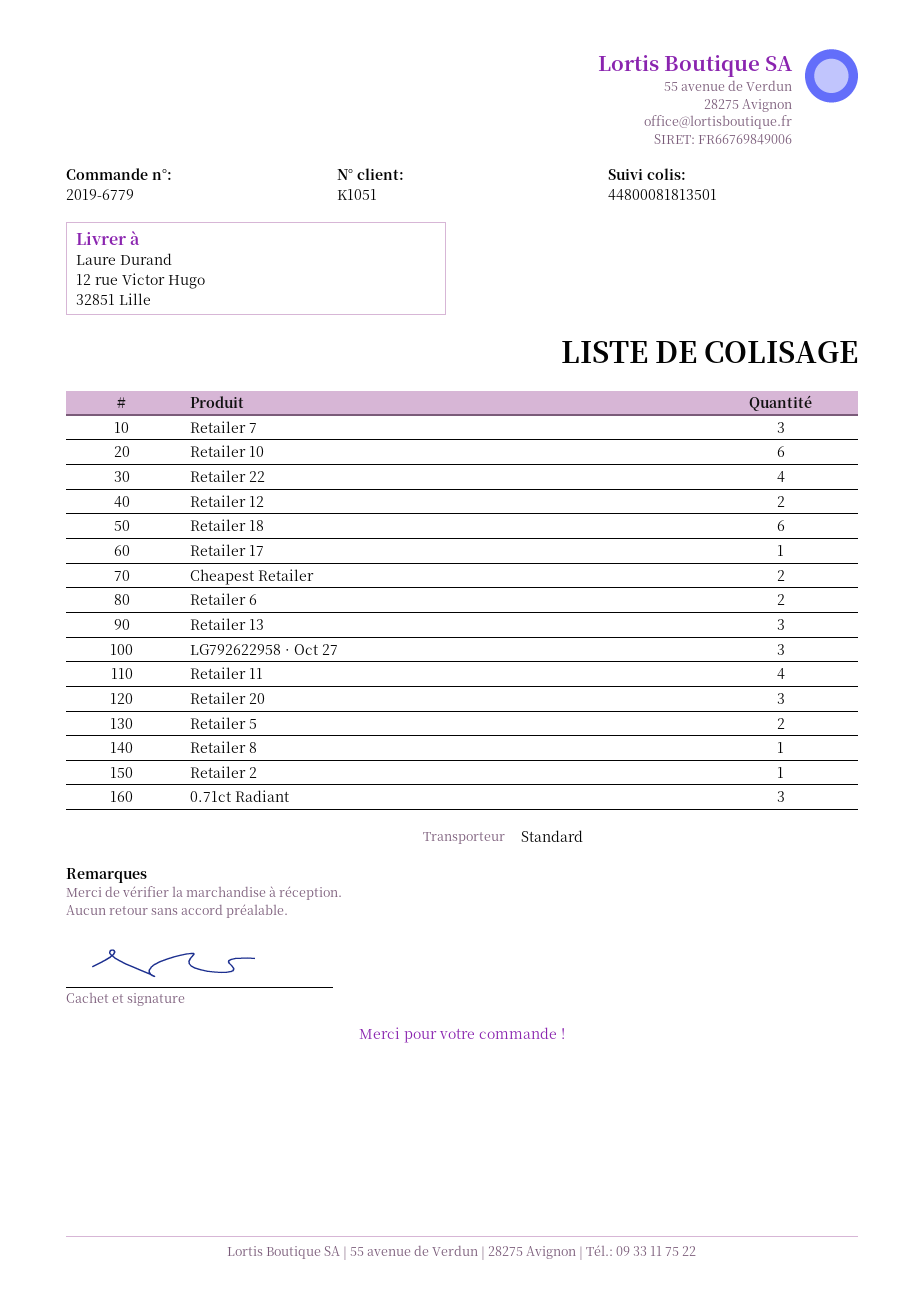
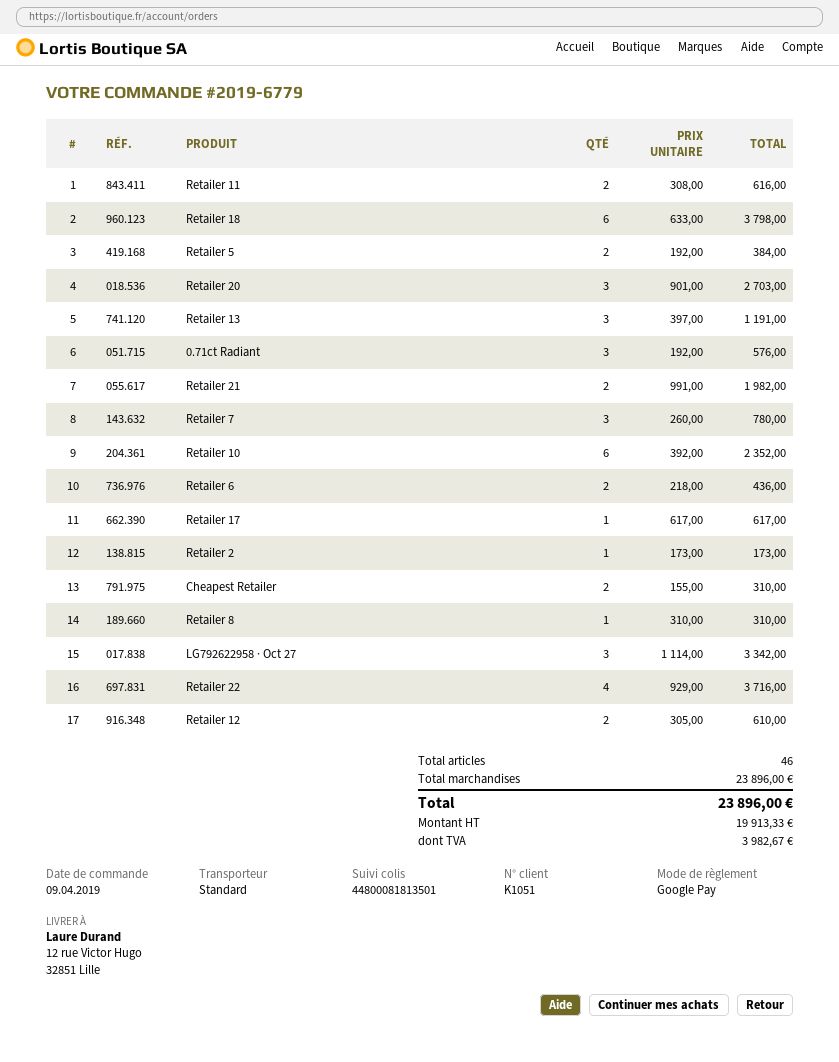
Retailer 11: 4 -> 2
Retailer 21: none -> 2

